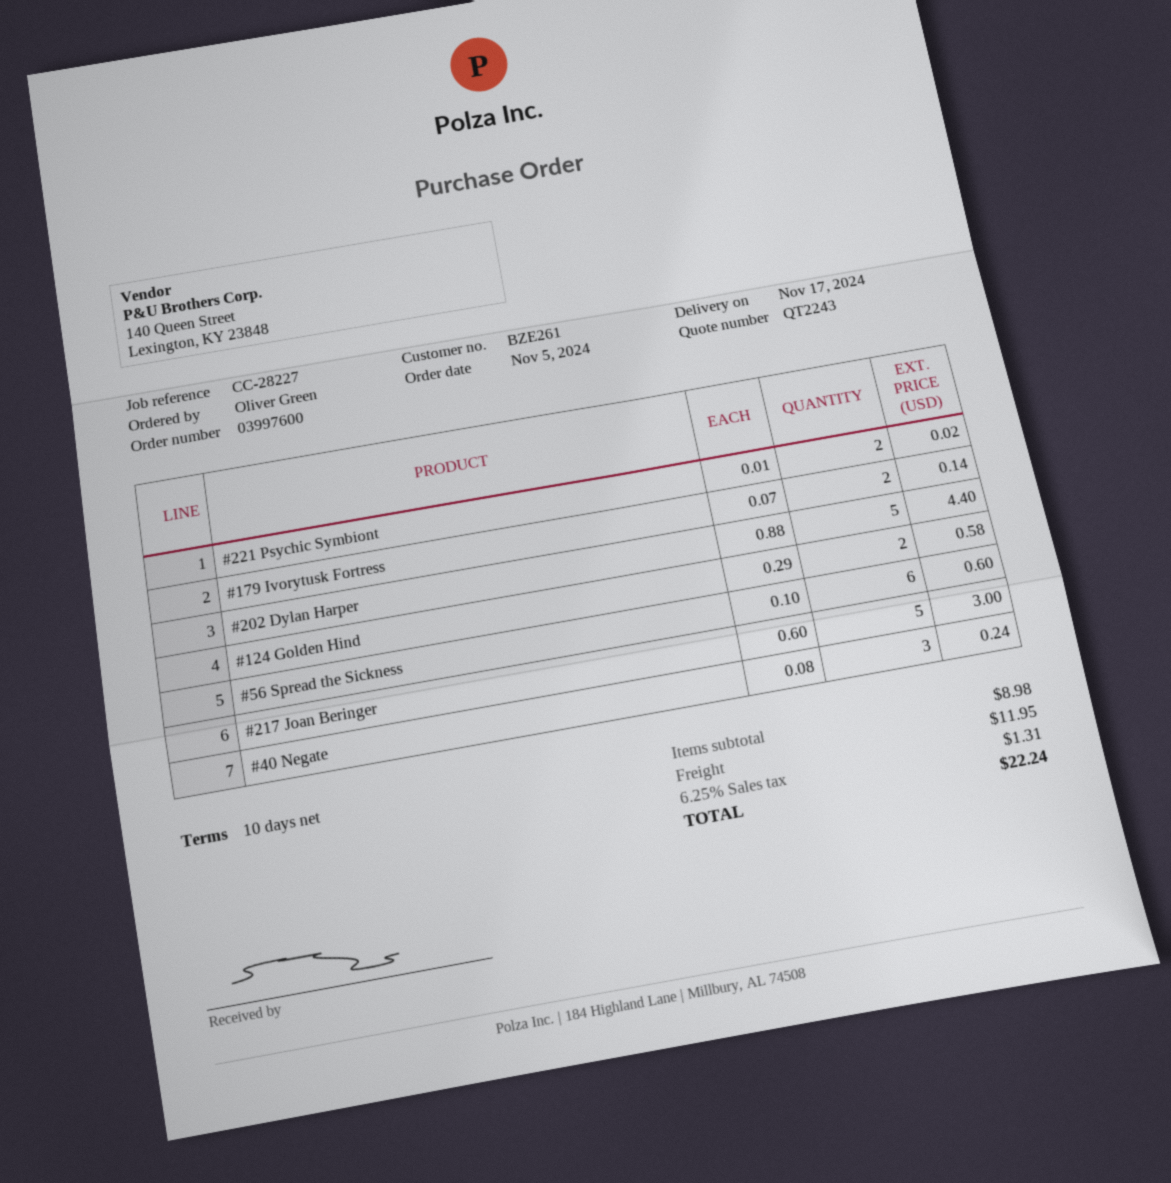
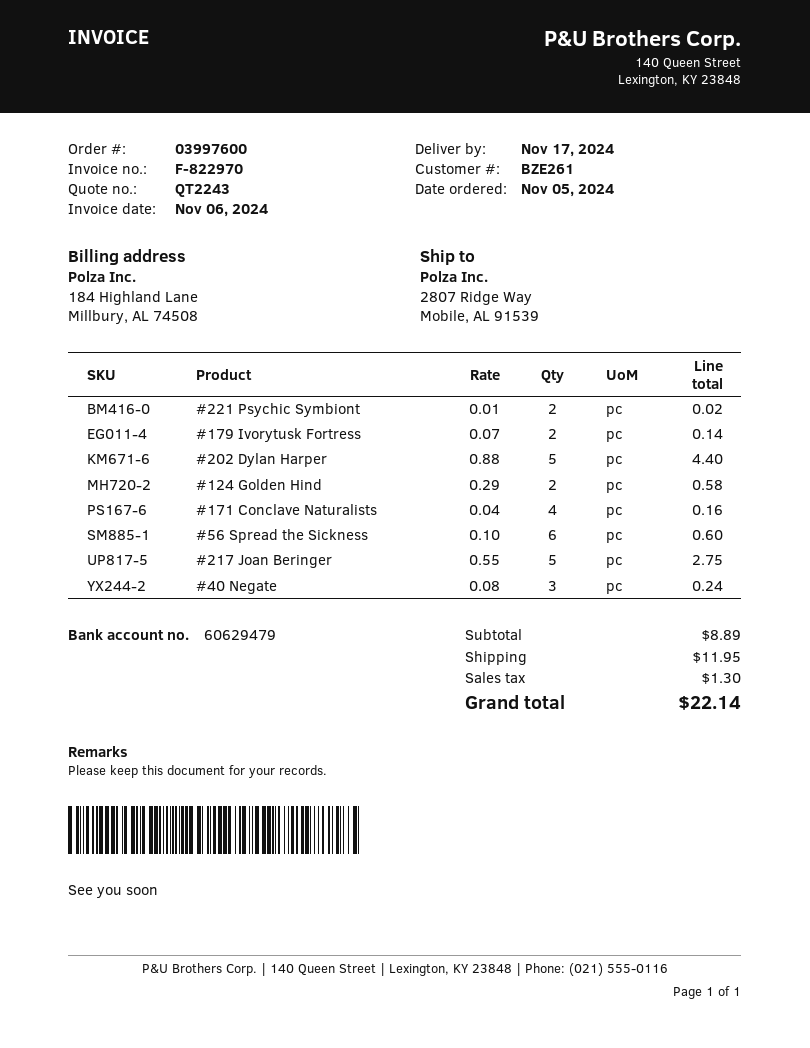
#217 Joan Beringer: 5 x 0.60 = 3.00 -> 5 x 0.55 = 2.75
#171 Conclave Naturalists: none -> 4 x 0.04 = 0.16
subtotal: 8.98 -> 8.89
tax: 1.31 -> 1.30
total: 22.24 -> 22.14

